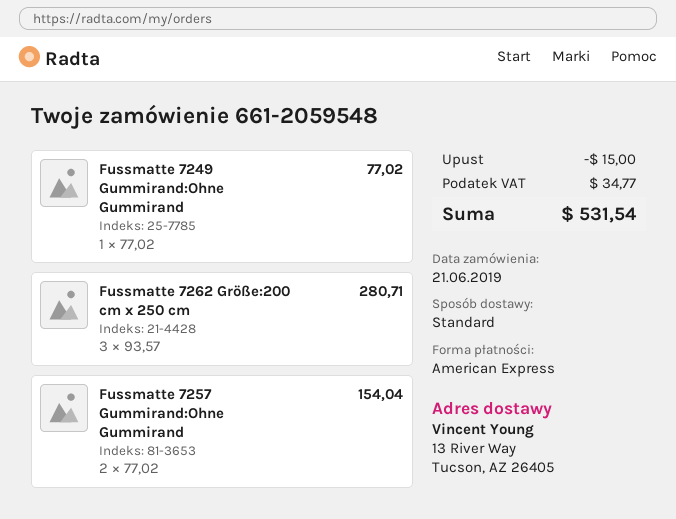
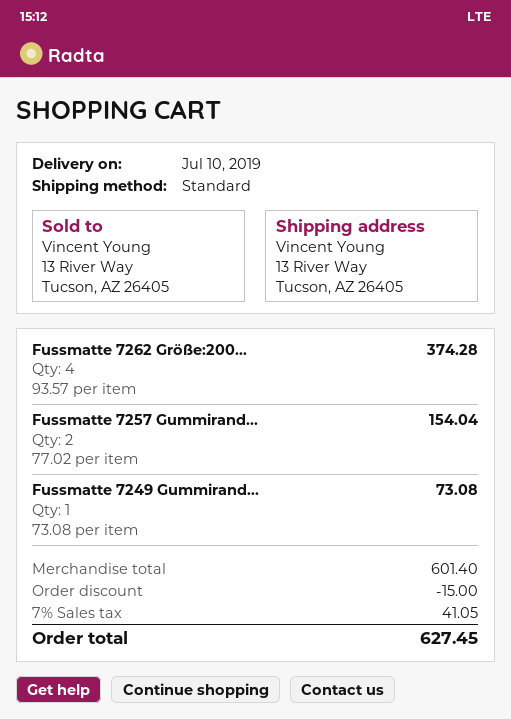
Fussmatte 7249 Gummirand:Ohne Gummirand: 1 x 77.02 = 77.02 -> 1 x 73.08 = 73.08
Fussmatte 7262 Größe:200 cm x 250 cm: 3 x 93.57 = 280.71 -> 4 x 93.57 = 374.28
tax: 34.77 -> 41.05
total: 531.54 -> 627.45

